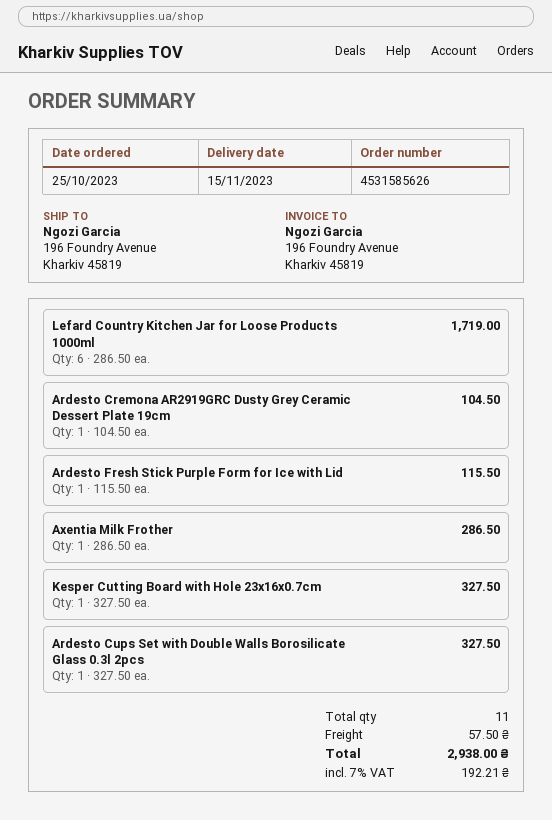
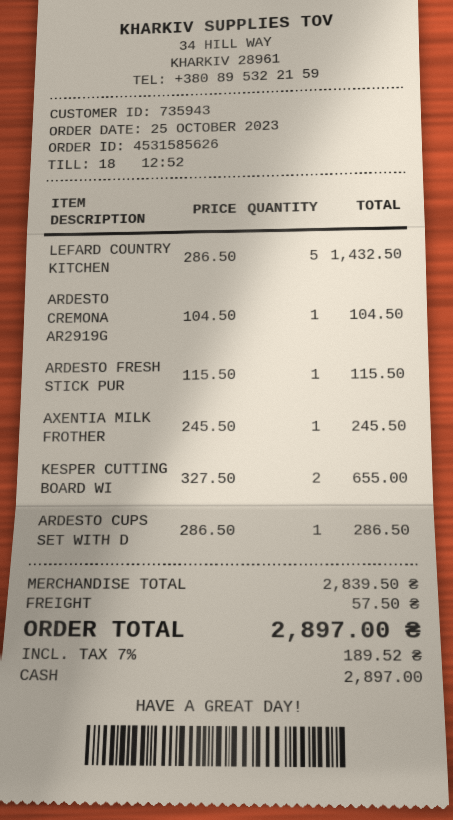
Lefard Country Kitchen Jar for Loose Products 1000ml: 6 x 286.50 = 1719.00 -> 5 x 286.50 = 1432.50
Axentia Milk Frother: 1 x 286.50 = 286.50 -> 1 x 245.50 = 245.50
Kesper Cutting Board with Hole 23х16х0.7cm: 1 x 327.50 = 327.50 -> 2 x 327.50 = 655.00
Ardesto Cups Set with Double Walls Borosilicate Glass 0.3l 2pcs: 1 x 327.50 = 327.50 -> 1 x 286.50 = 286.50
tax: 7% = 192.21 -> 7% = 189.52
total: 2938.00 -> 2897.00

